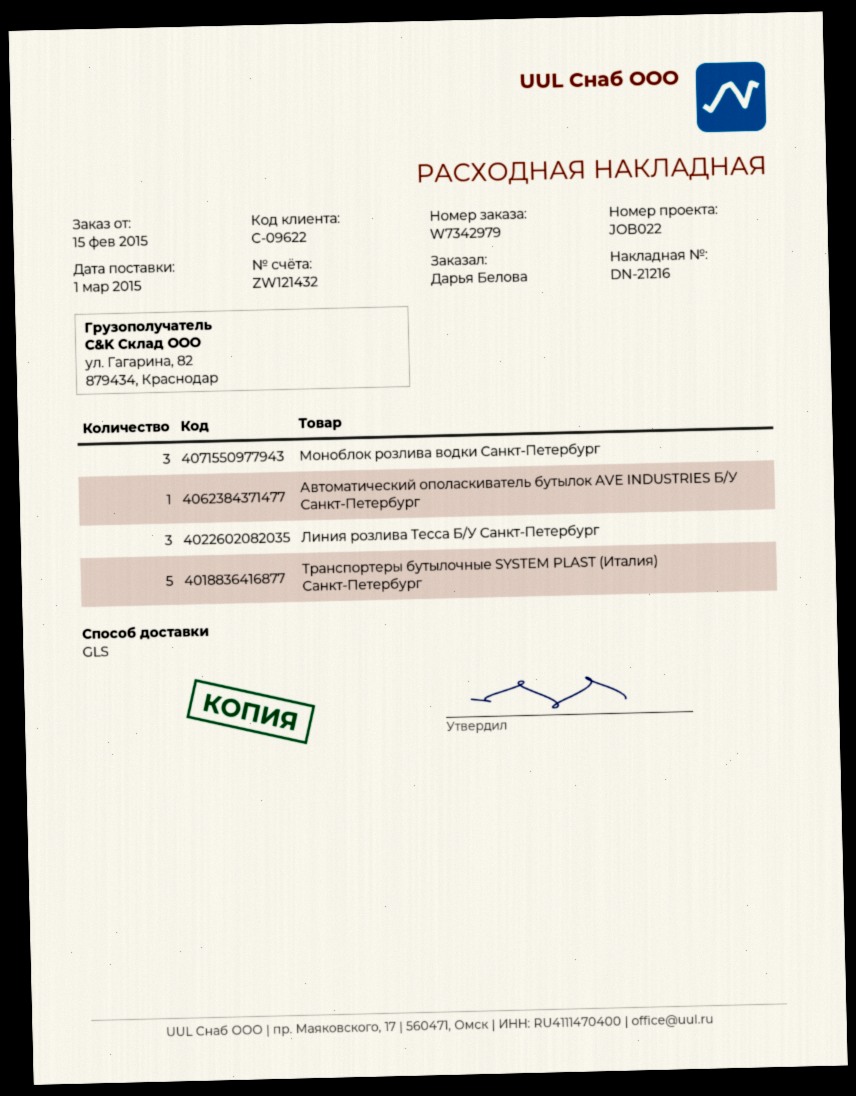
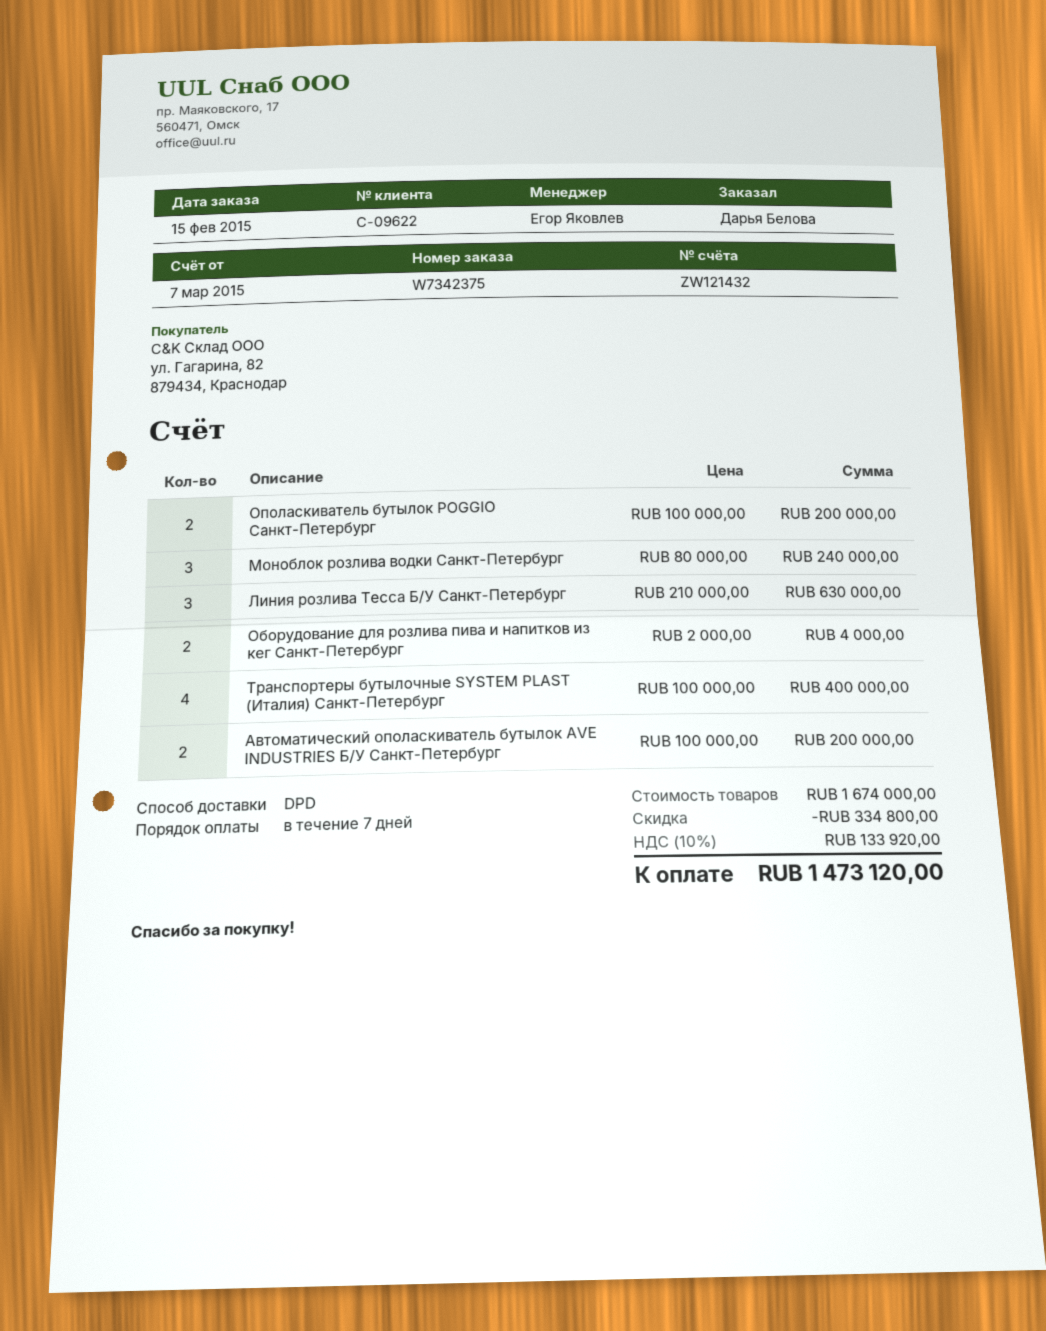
order number: W7342979 -> W7342375
shipping method: GLS -> DPD
Автоматический ополаскиватель бутылок AVE INDUSTRIES Б/У Санкт-Петербург: 1 -> 2
Транспортеры бутылочные SYSTEM PLAST (Италия) Санкт-Петербург: 5 -> 4
Ополаскиватель бутылок POGGIO Санкт-Петербург: none -> 2
Оборудование для розлива пива и напитков из кег Санкт-Петербург: none -> 2

